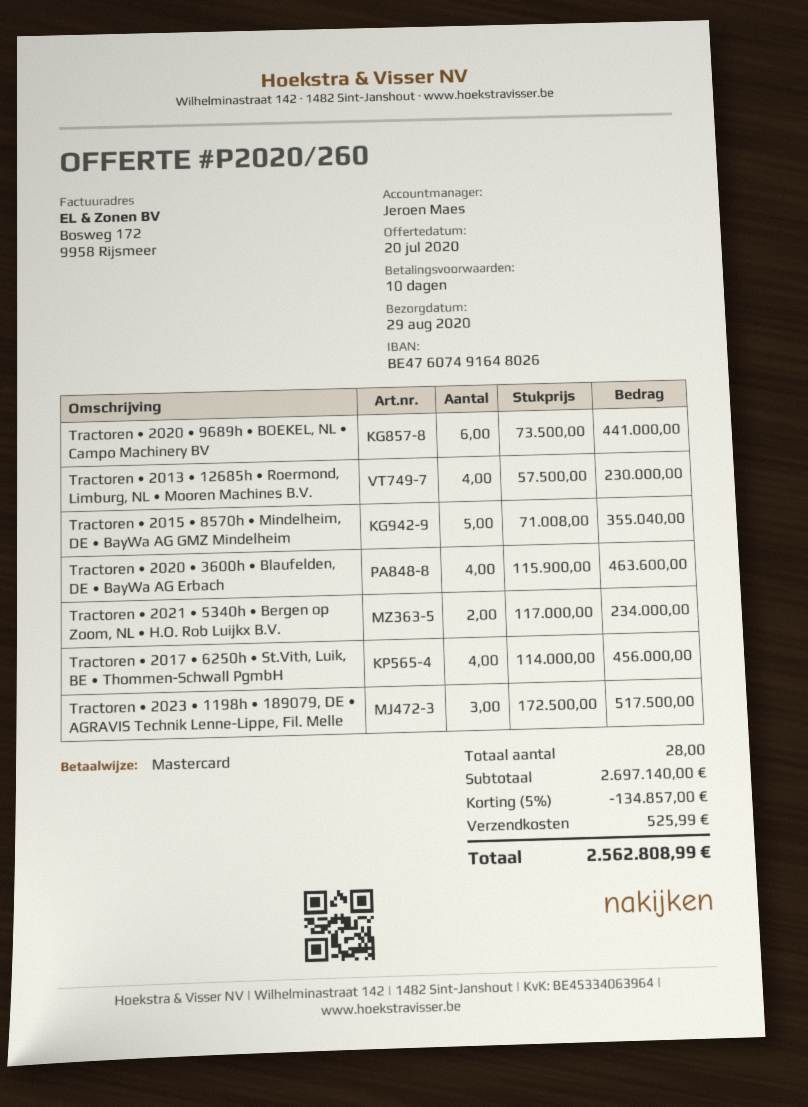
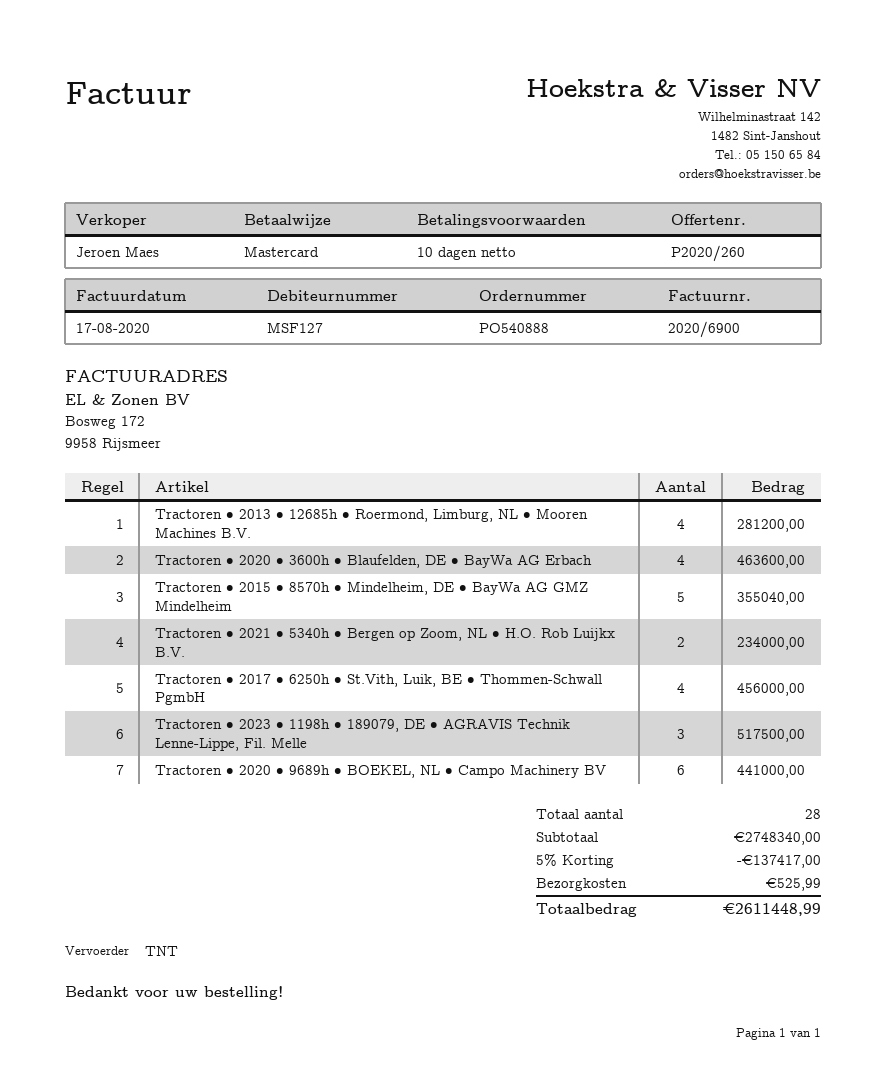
Tractoren • 2013 • 12685h • Roermond, Limburg, NL • Mooren Machines B.V.: 4 for 230000.00 -> 4 for 281200.00
subtotal: 2697140.00 -> 2748340.00
discount: 5% = 134857.00 -> 5% = 137417.00
total: 2562808.99 -> 2611448.99

